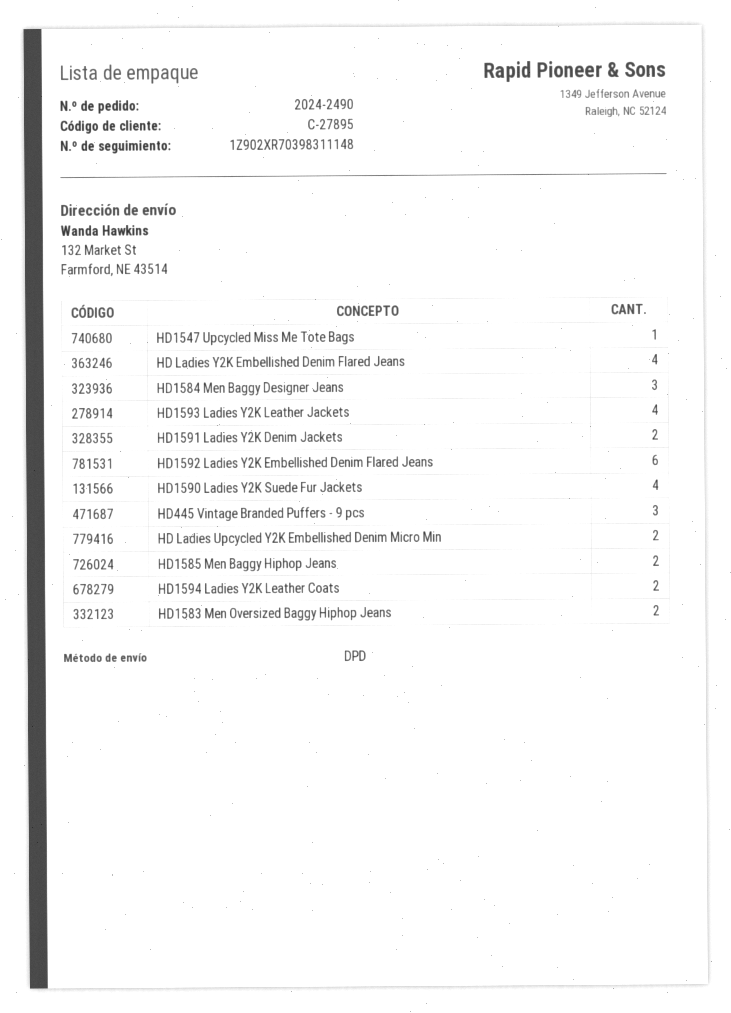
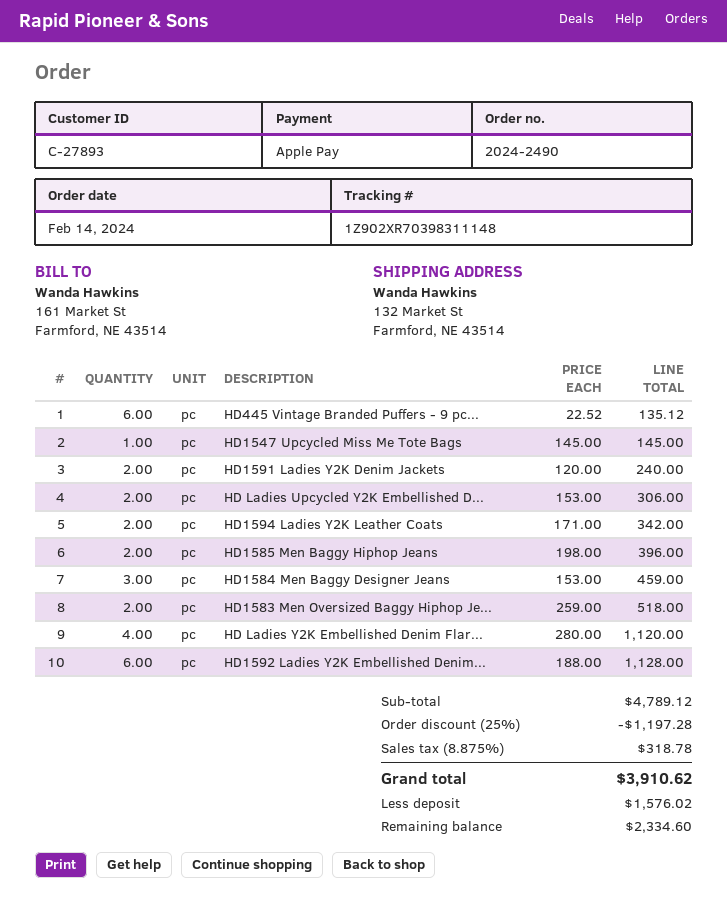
customer number: C-27895 -> C-27893
HD1593 Ladies Y2K Leather Jackets: 4 -> none
HD1590 Ladies Y2K Suede Fur Jackets: 4 -> none
HD445 Vintage Branded Puffers - 9 pcs: 3 -> 6

